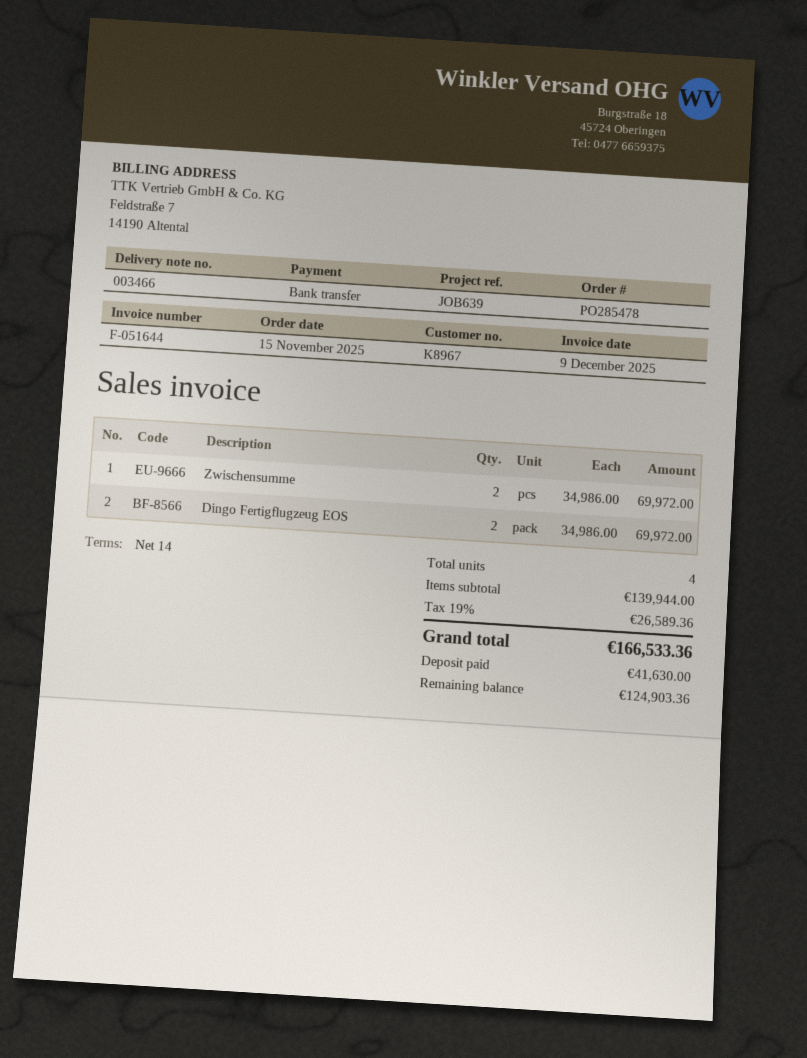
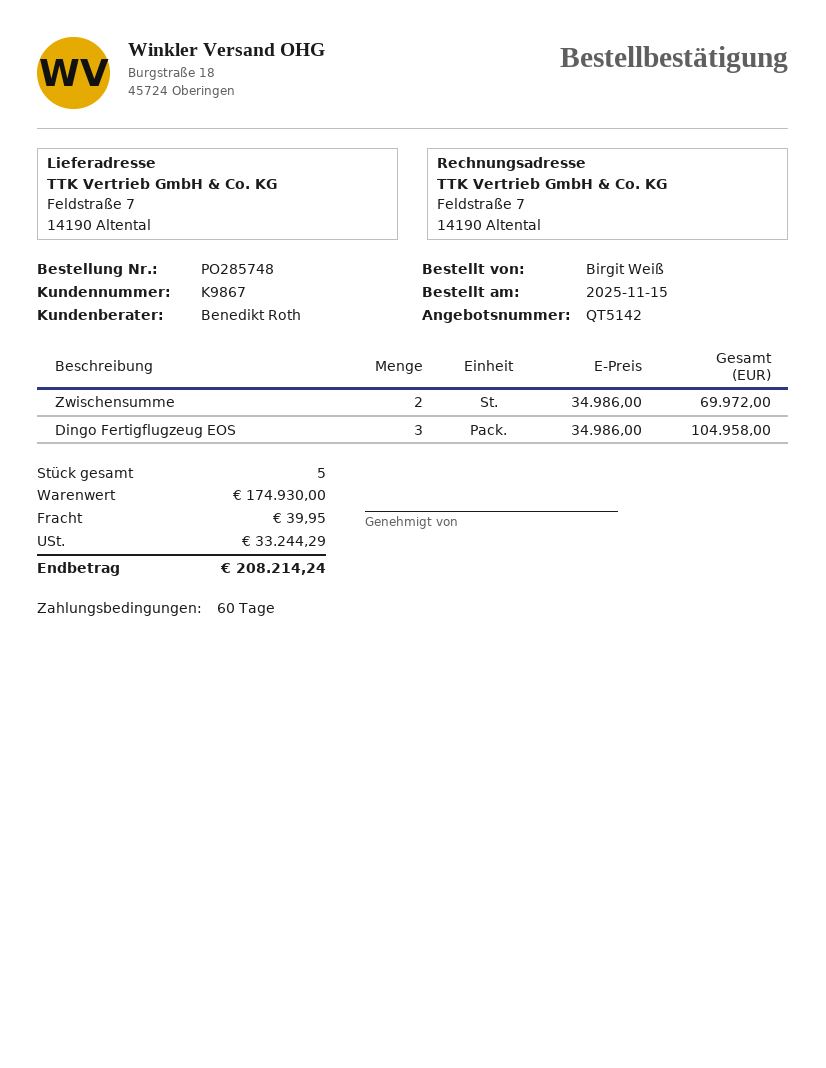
order number: PO285478 -> PO285748
payment terms: 14 days -> 60 days
customer number: K8967 -> K9867
Dingo Fertigflugzeug EOS: 2 x 34986.00 = 69972.00 -> 3 x 34986.00 = 104958.00
total quantity: 4 -> 5
subtotal: 139944.00 -> 174930.00
shipping: none -> 39.95
tax: 26589.36 -> 33244.29
total: 166533.36 -> 208214.24

